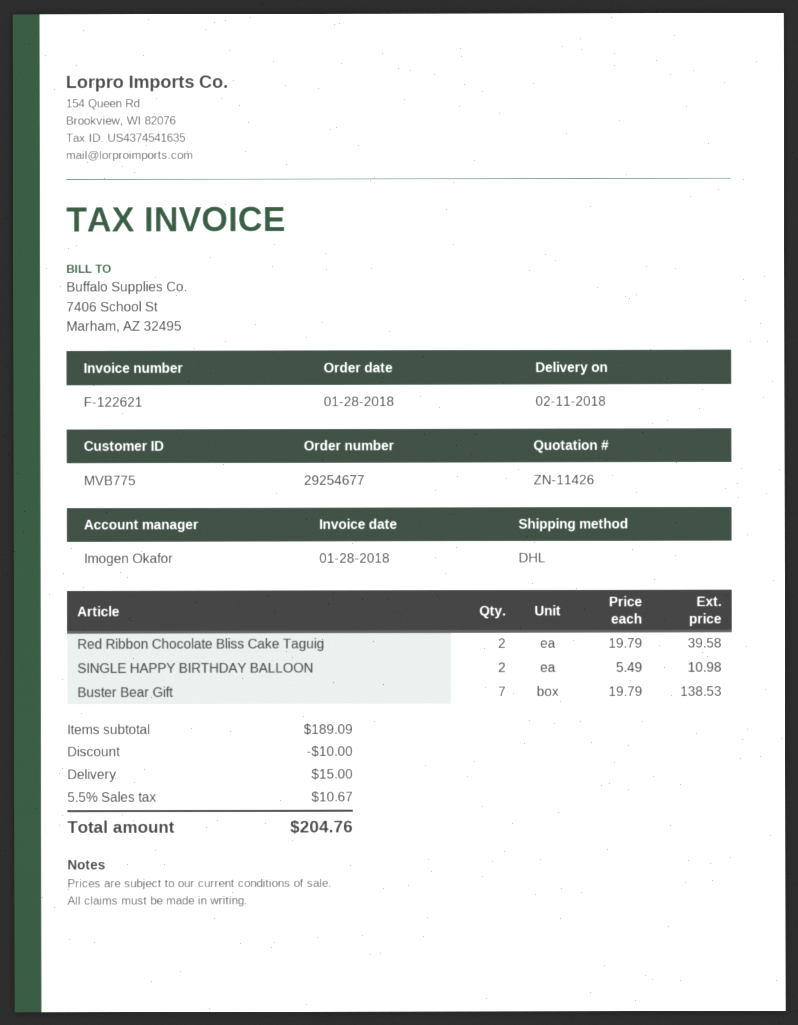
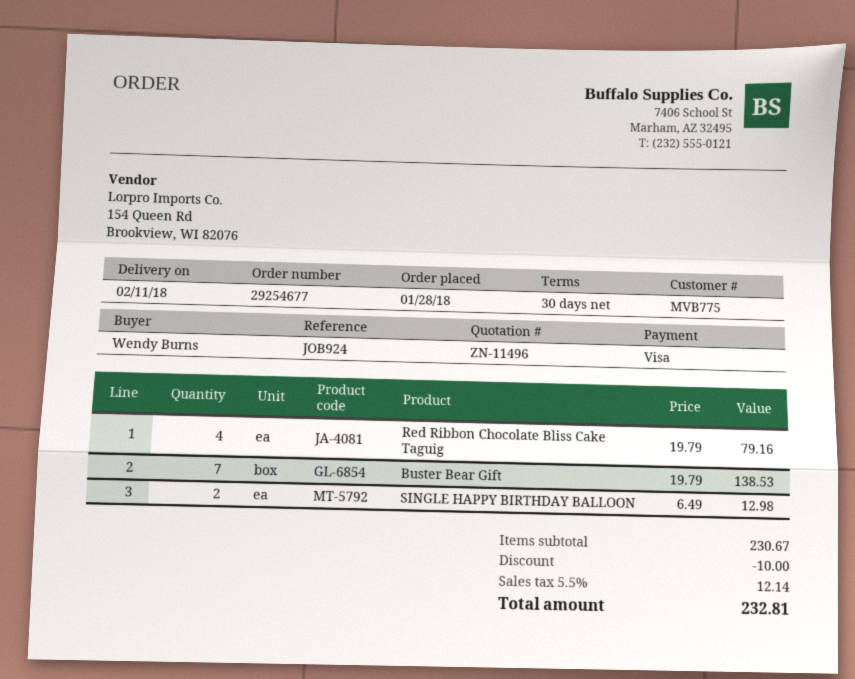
quote number: ZN-11426 -> ZN-11496
Red Ribbon Chocolate Bliss Cake Taguig: 2 x 19.79 = 39.58 -> 4 x 19.79 = 79.16
SINGLE HAPPY BIRTHDAY BALLOON: 2 x 5.49 = 10.98 -> 2 x 6.49 = 12.98
subtotal: 189.09 -> 230.67
shipping: 15.00 -> none
tax: 5.5% = 10.67 -> 5.5% = 12.14
total: 204.76 -> 232.81

